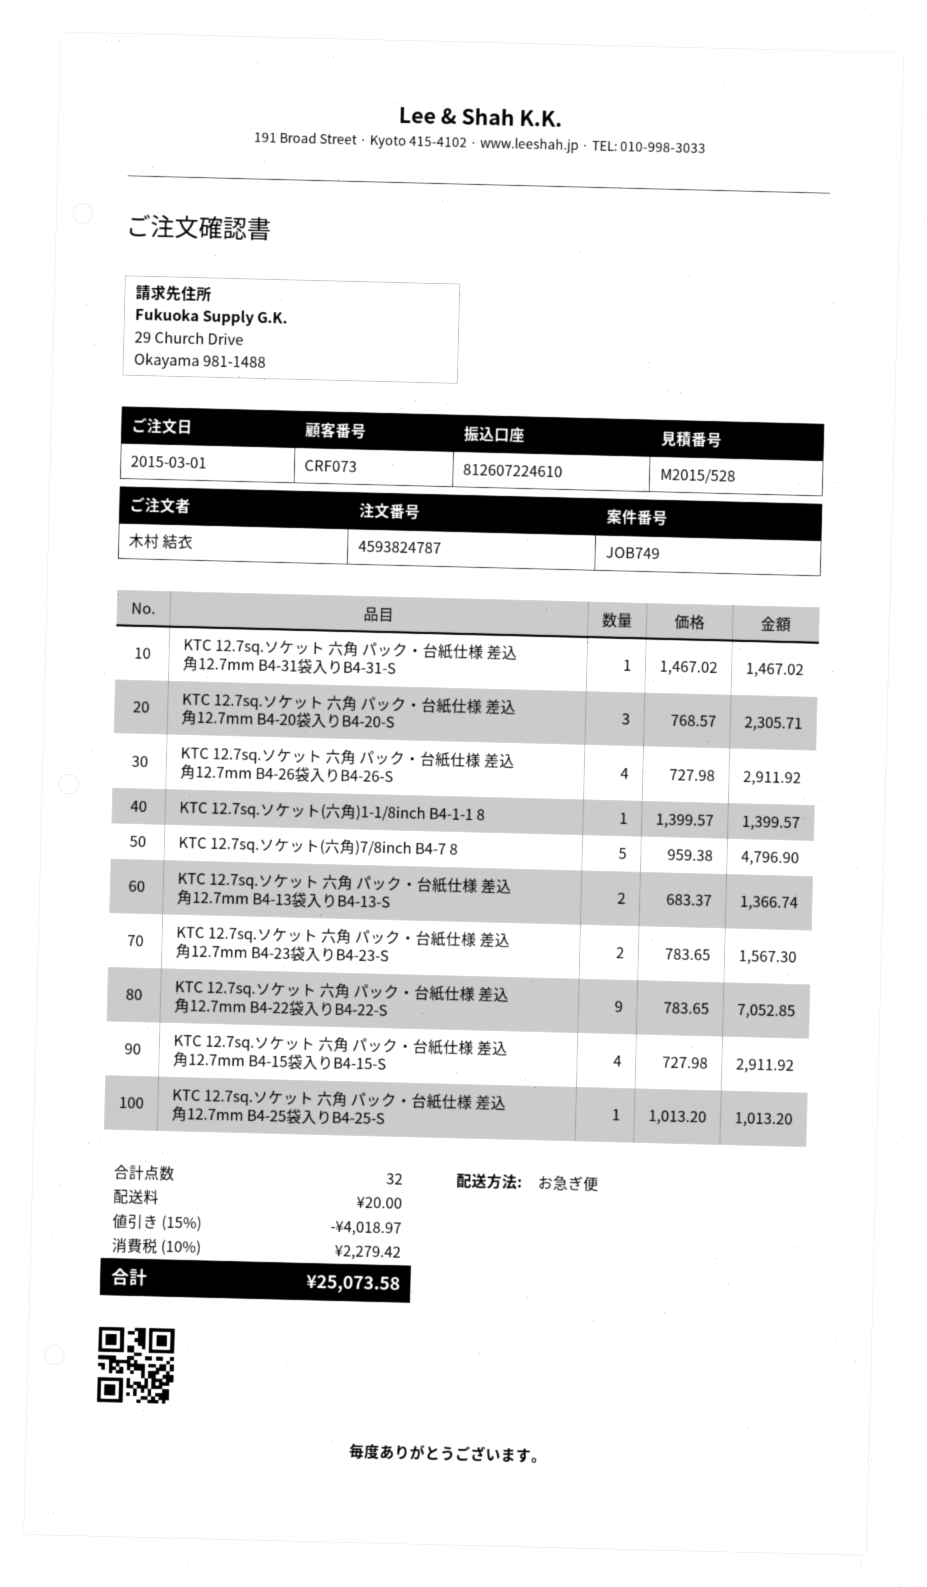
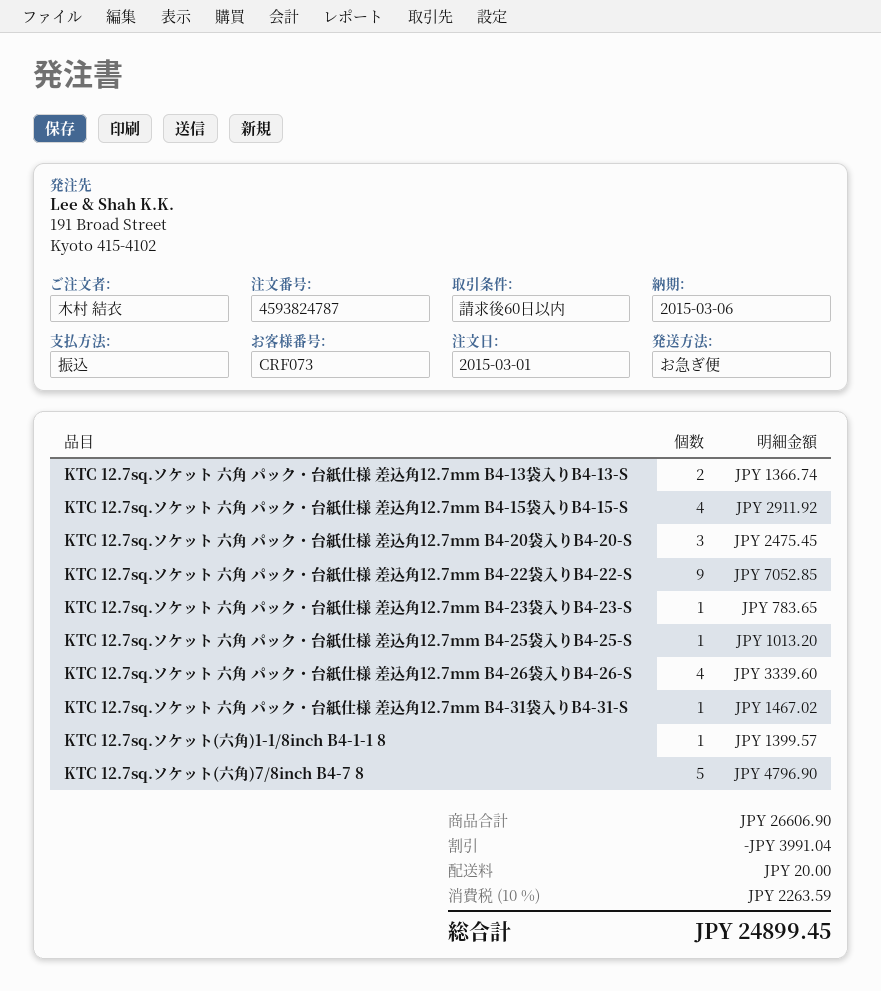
KTC 12.7sq.ソケット 六角 パック・台紙仕様 差込角12.7mm B4-20袋入りB4-20-S: 3 for 2305.71 -> 3 for 2475.45
KTC 12.7sq.ソケット 六角 パック・台紙仕様 差込角12.7mm B4-26袋入りB4-26-S: 4 for 2911.92 -> 4 for 3339.60
KTC 12.7sq.ソケット 六角 パック・台紙仕様 差込角12.7mm B4-23袋入りB4-23-S: 2 for 1567.30 -> 1 for 783.65
discount: 4018.97 -> 3991.04
tax: 10% = 2279.42 -> 10% = 2263.59
total: 25073.58 -> 24899.45

